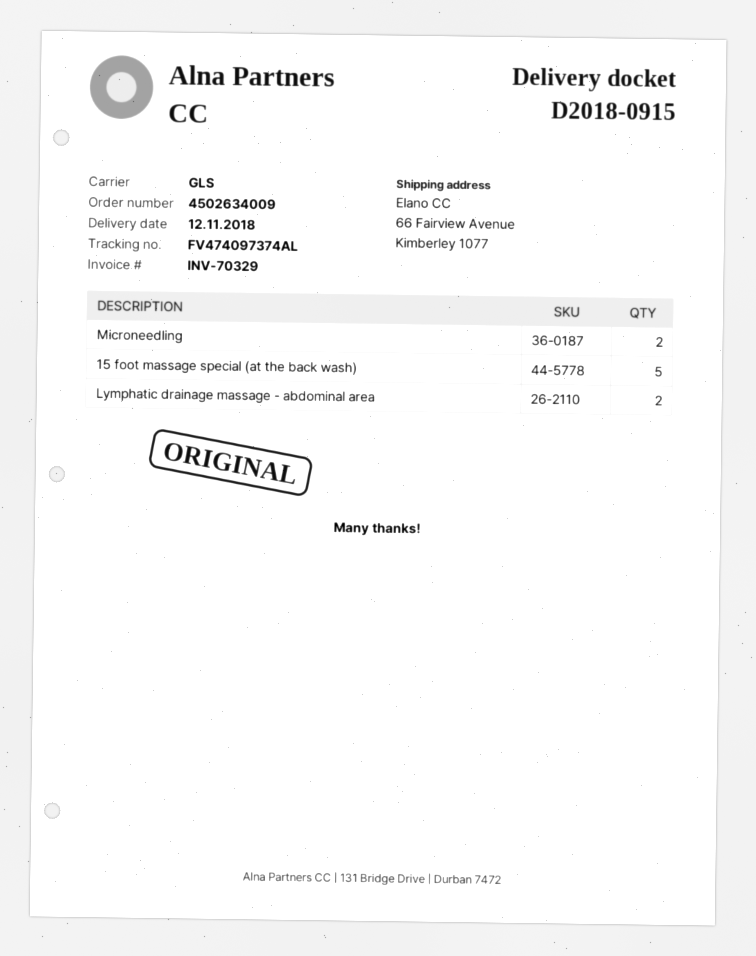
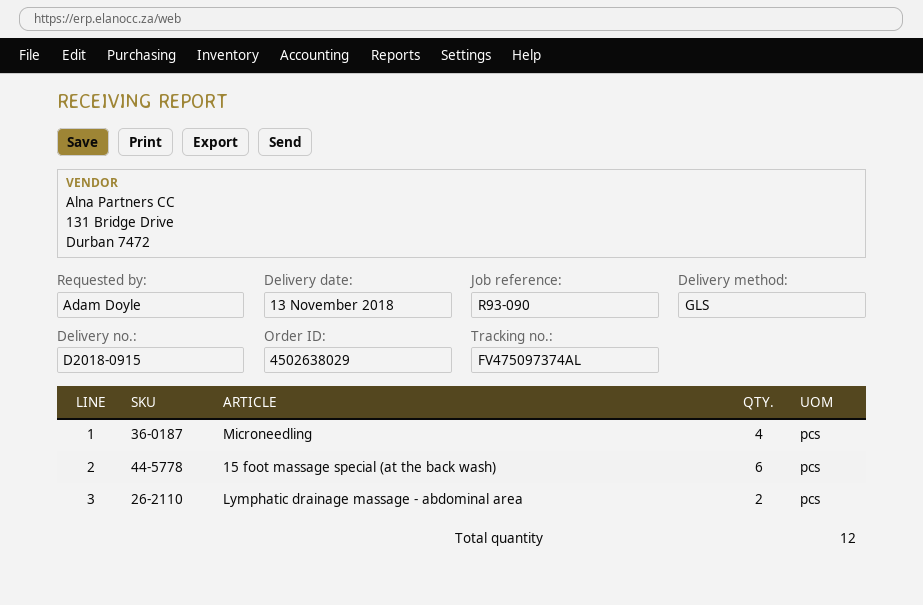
order number: 4502634009 -> 4502638029
delivery date: 2018-11-12 -> 2018-11-13
tracking number: FV474097374AL -> FV475097374AL
Microneedling: 2 -> 4
15 foot massage special (at the back wash): 5 -> 6

